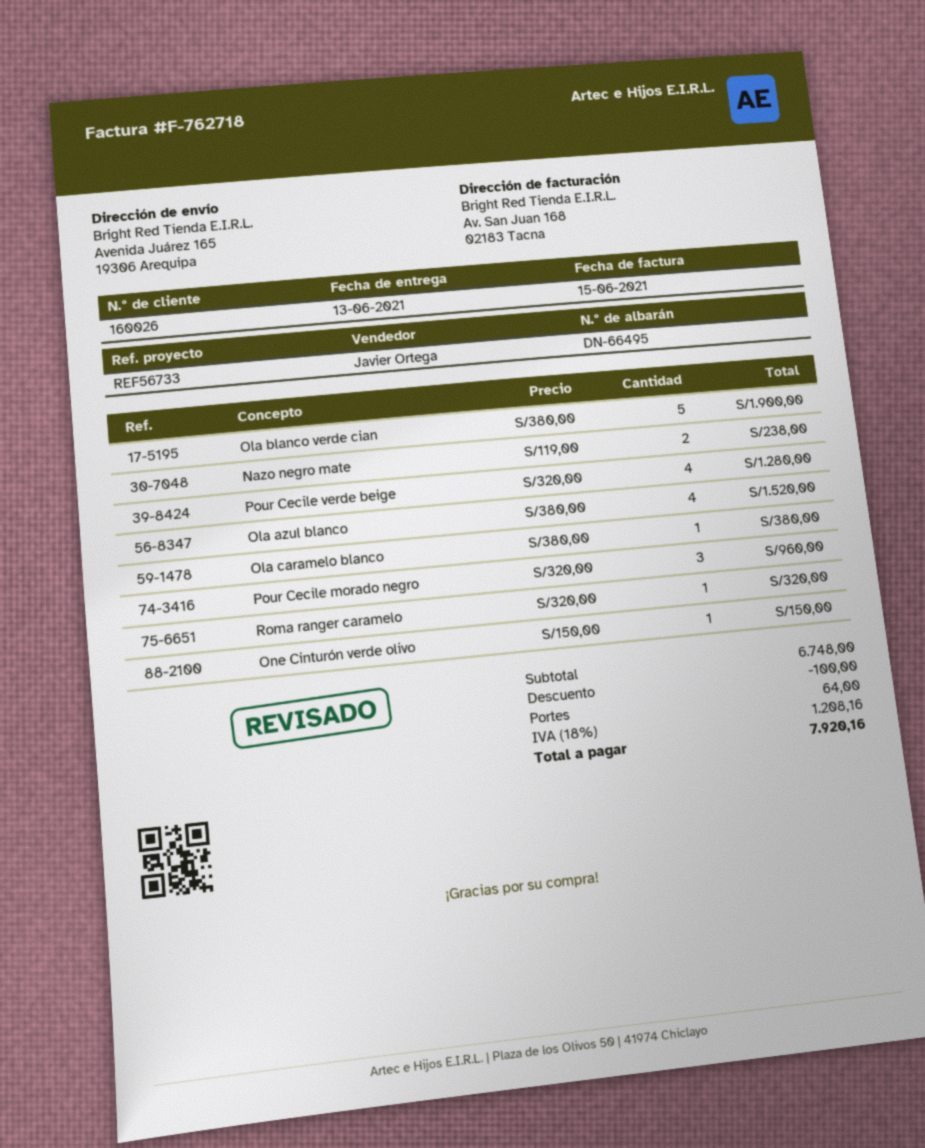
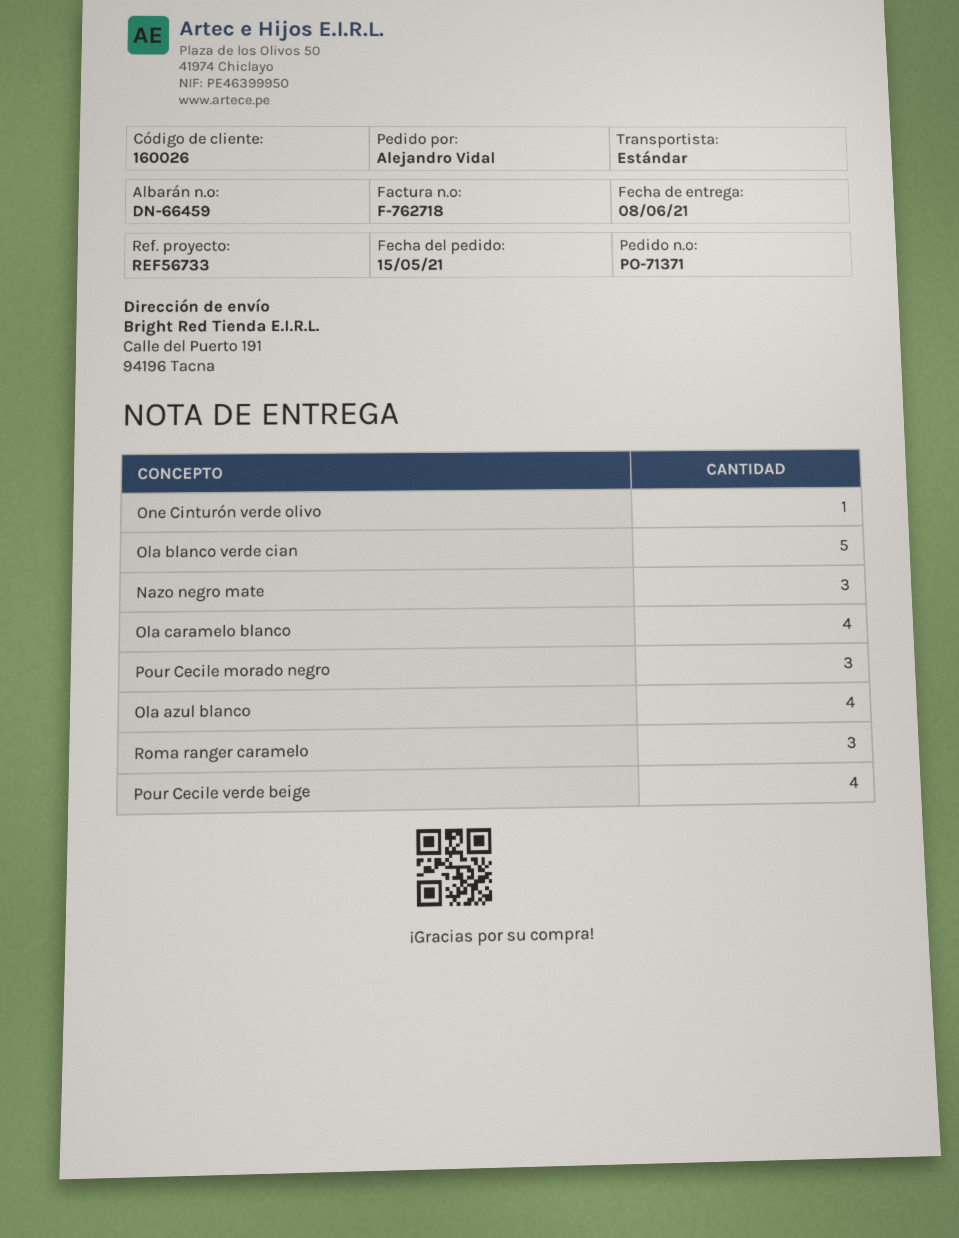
delivery note number: DN-66495 -> DN-66459
delivery date: 2021-06-13 -> 2021-06-08
ship to: Avenida Juárez 165, 19306 Arequipa -> Calle del Puerto 191, 94196 Tacna
Nazo negro mate: 2 -> 3
Ola caramelo blanco: 1 -> 4
Roma ranger caramelo: 1 -> 3

